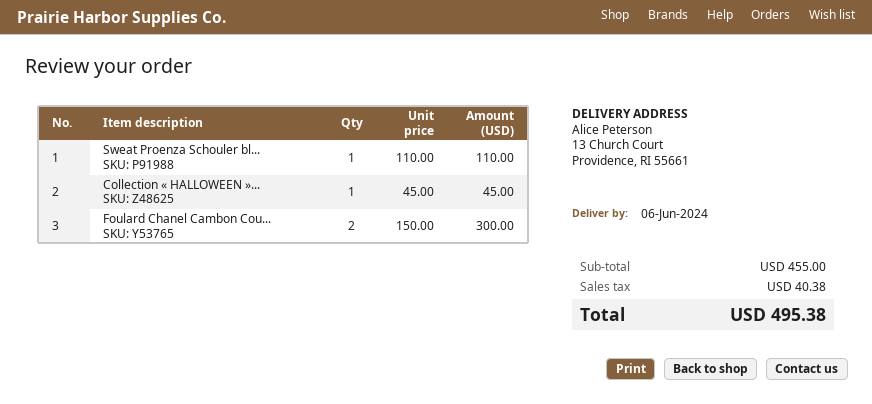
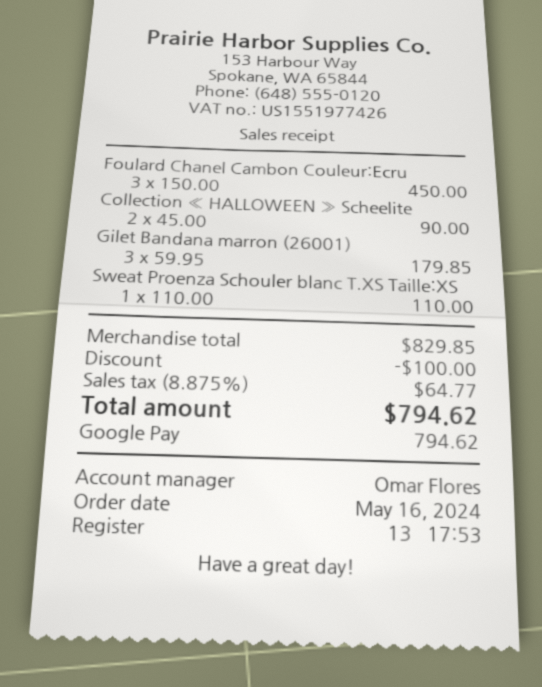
Collection « HALLOWEEN »...: 1 x 45.00 = 45.00 -> 2 x 45.00 = 90.00
Foulard Chanel Cambon Cou...: 2 x 150.00 = 300.00 -> 3 x 150.00 = 450.00
Gilet Bandana marron (26001): none -> 3 x 59.95 = 179.85
subtotal: 455.00 -> 829.85
discount: none -> 100.00
tax: 40.38 -> 64.77
total: 495.38 -> 794.62

